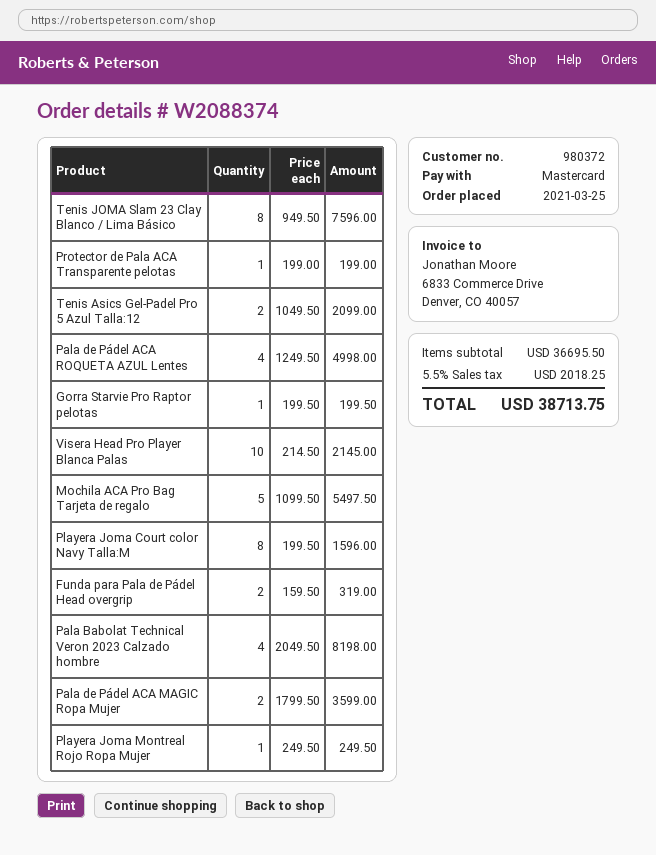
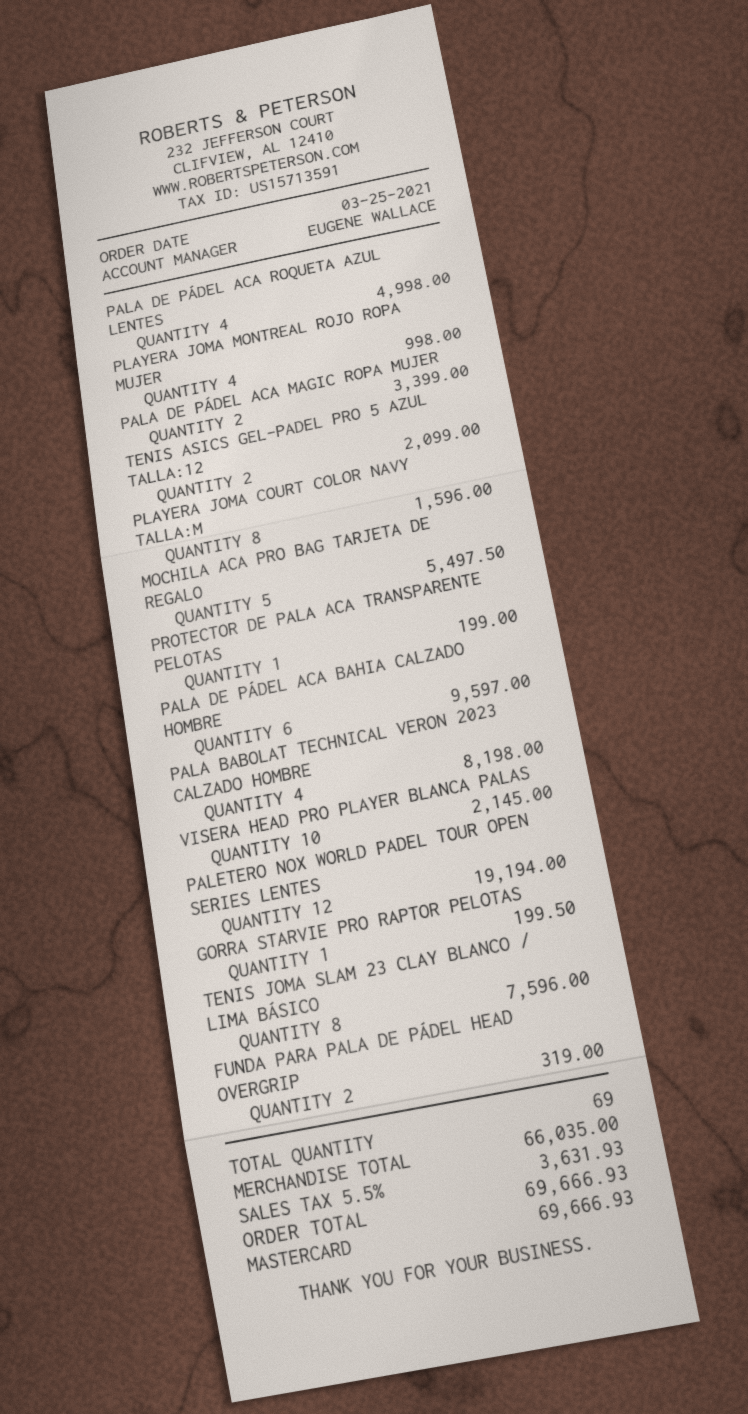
Pala de Pádel ACA MAGIC Ropa Mujer: 2 for 3599.00 -> 2 for 3399.00
Playera Joma Montreal Rojo Ropa Mujer: 1 for 249.50 -> 4 for 998.00
PALA DE PÁDEL ACA BAHIA CALZADO HOMBRE: none -> 6 for 9597.00
PALETERO NOX WORLD PADEL TOUR OPEN SERIES LENTES: none -> 12 for 19194.00
subtotal: 36695.50 -> 66035.00
tax: 5.5% = 2018.25 -> 5.5% = 3631.93
total: 38713.75 -> 69666.93

